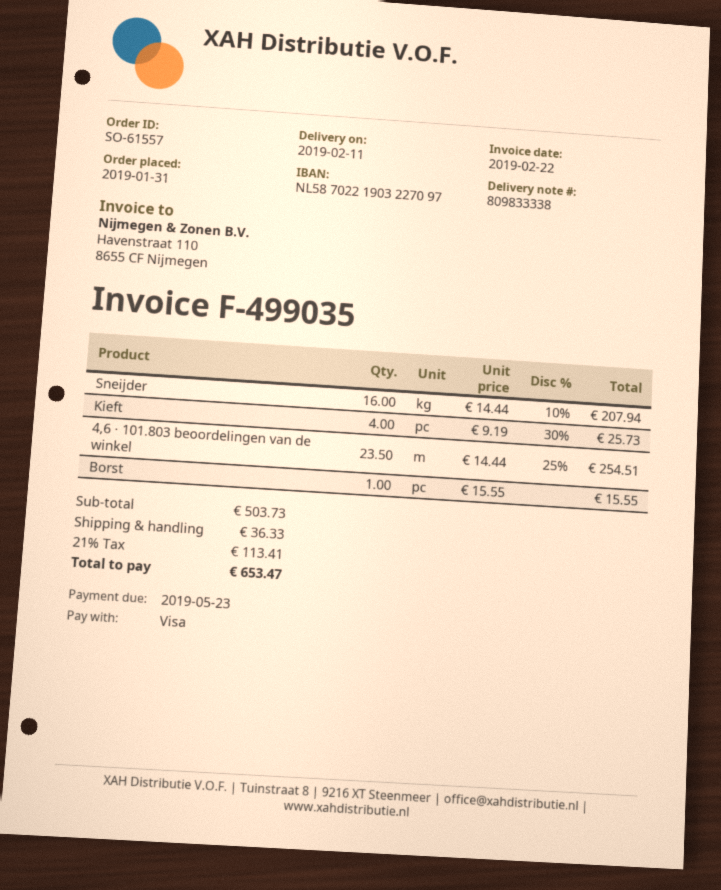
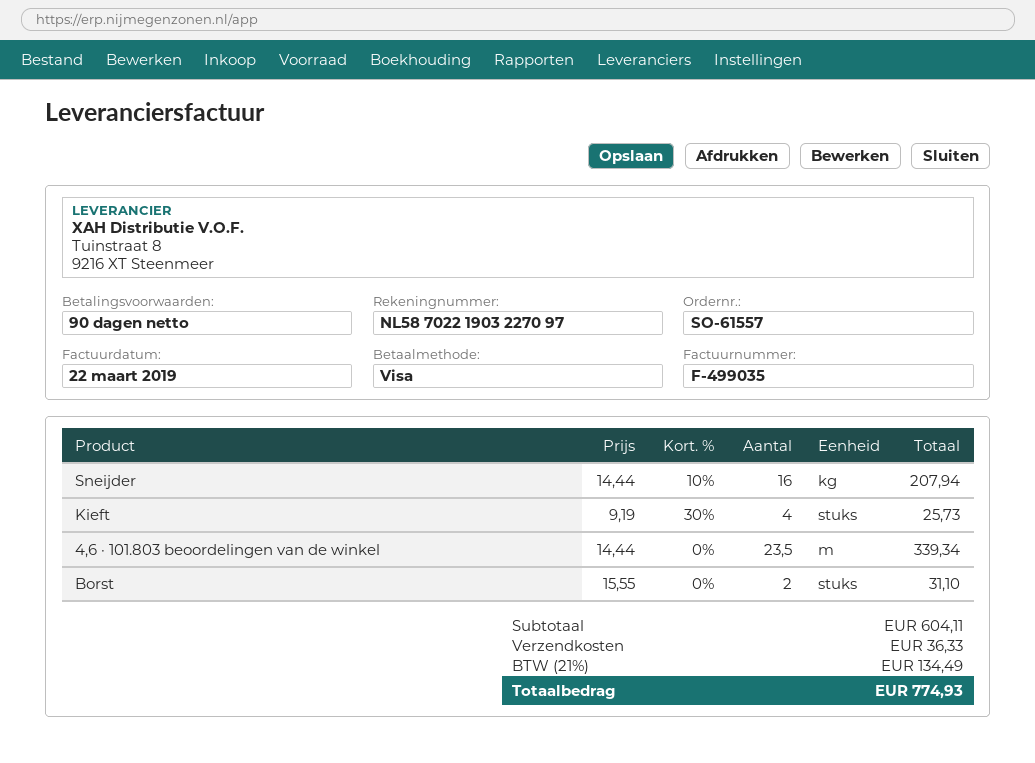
invoice date: 2019-02-22 -> 2019-03-22
4,6 · 101.803 beoordelingen van de winkel: 23.5 x 14.44 - 25% = 254.51 -> 23.5 x 14.44 = 339.34
Borst: 1 x 15.55 = 15.55 -> 2 x 15.55 = 31.10
subtotal: 503.73 -> 604.11
tax: 21% = 113.41 -> 21% = 134.49
total: 653.47 -> 774.93

